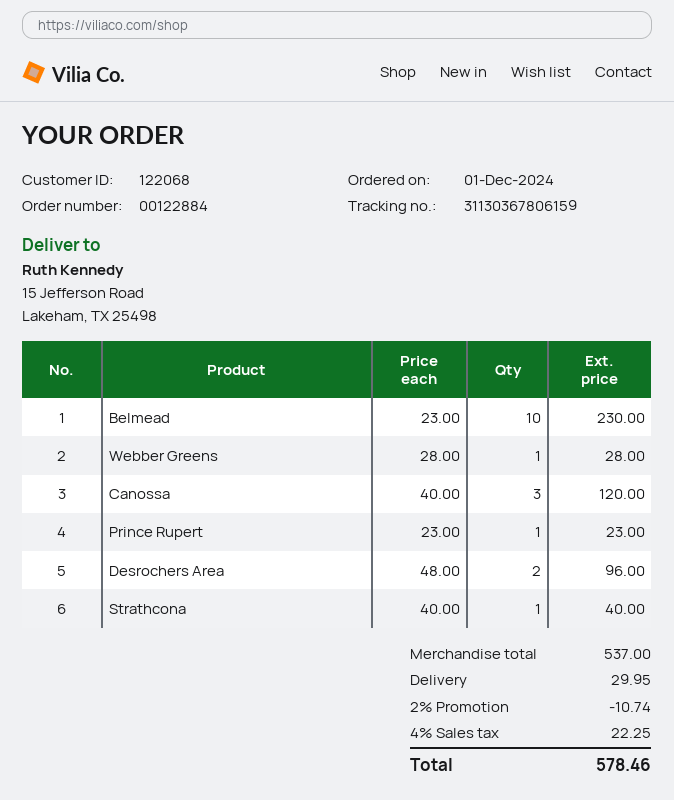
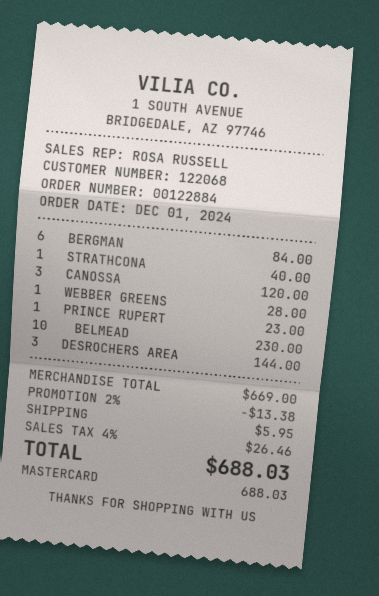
Desrochers Area: 2 for 96.00 -> 3 for 144.00
BERGMAN: none -> 6 for 84.00
subtotal: 537.00 -> 669.00
discount: 2% = 10.74 -> 2% = 13.38
shipping: 29.95 -> 5.95
tax: 4% = 22.25 -> 4% = 26.46
total: 578.46 -> 688.03

